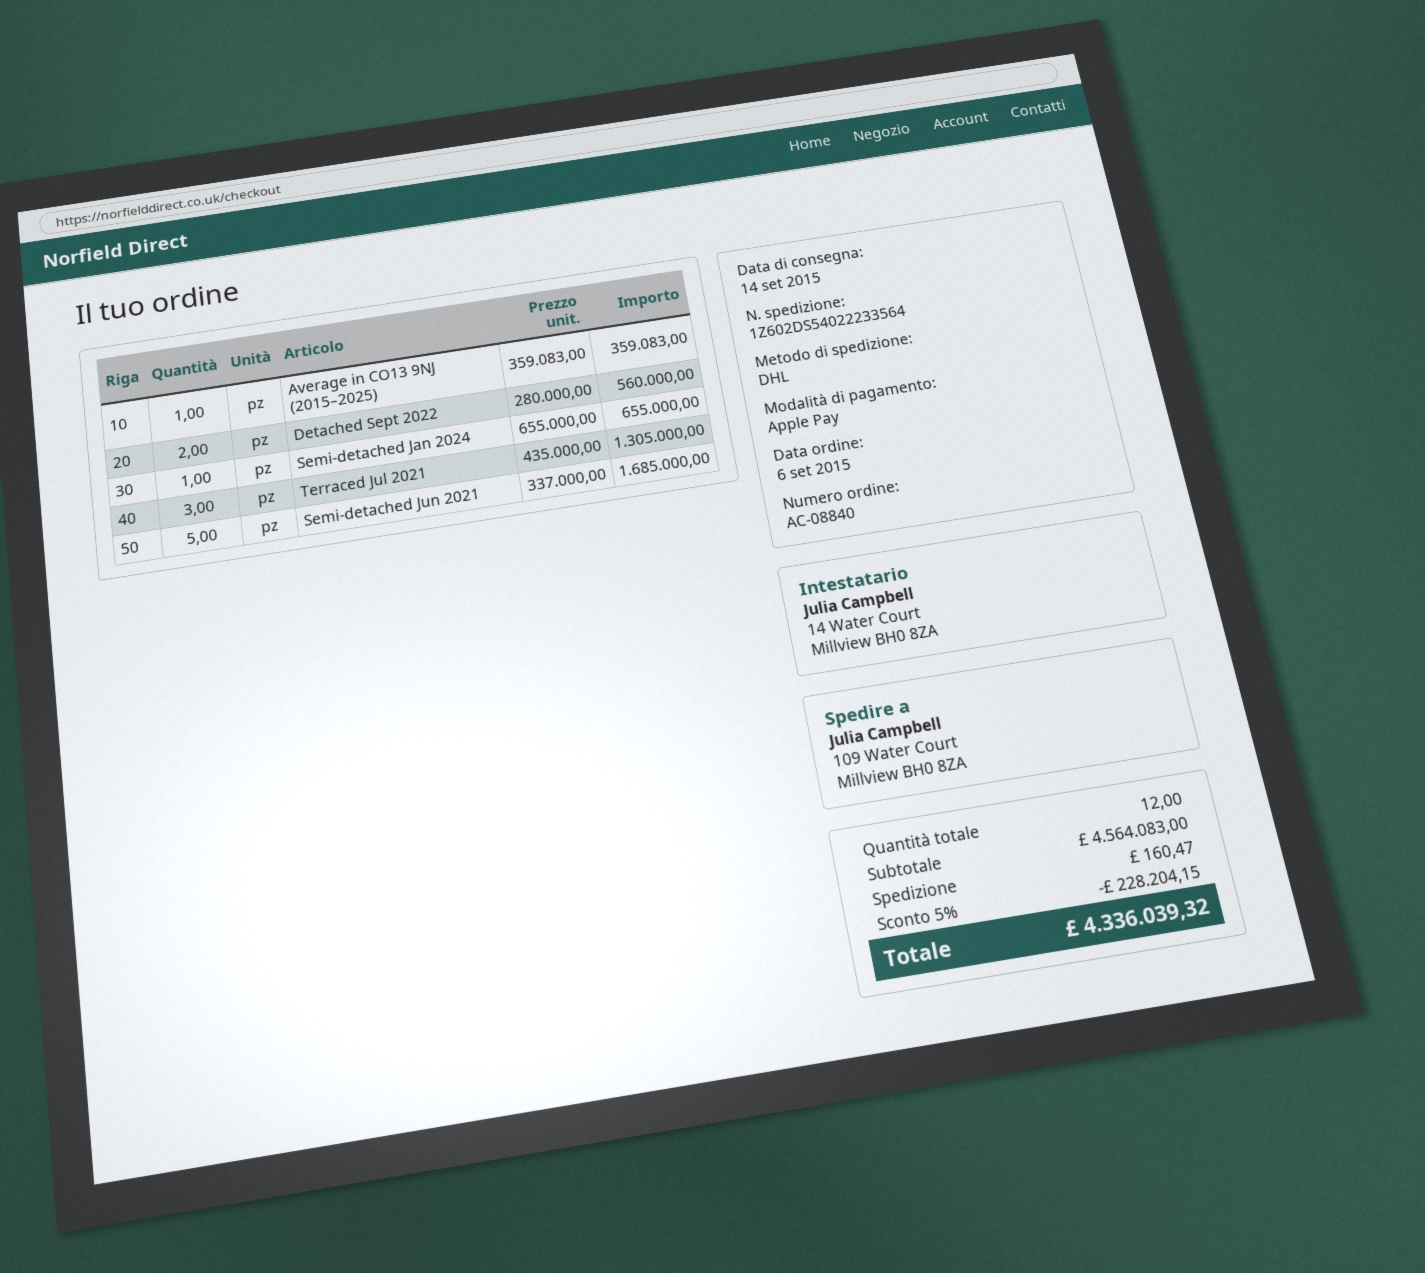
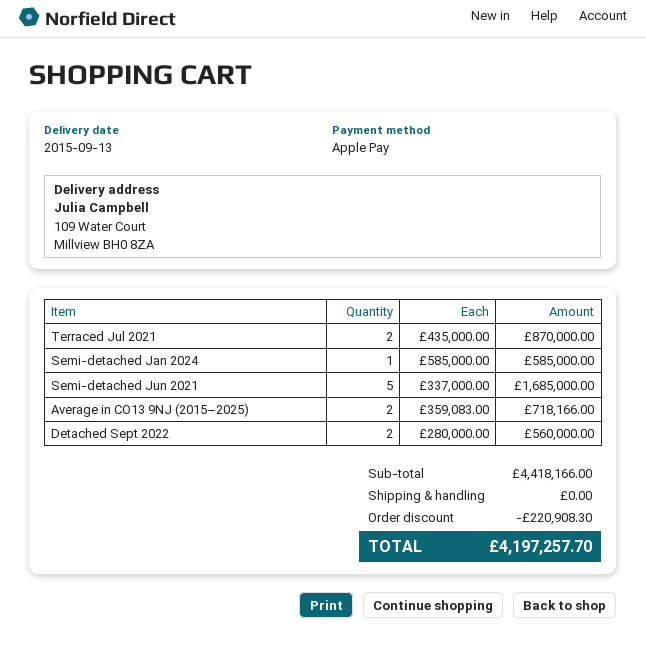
delivery date: 2015-09-14 -> 2015-09-13
Average in CO13 9NJ (2015–2025): 1 x 359083.00 = 359083.00 -> 2 x 359083.00 = 718166.00
Semi-detached Jan 2024: 1 x 655000.00 = 655000.00 -> 1 x 585000.00 = 585000.00
Terraced Jul 2021: 3 x 435000.00 = 1305000.00 -> 2 x 435000.00 = 870000.00
subtotal: 4564083.00 -> 4418166.00
discount: 228204.15 -> 220908.30
shipping: 160.47 -> 0.00
total: 4336039.32 -> 4197257.70

